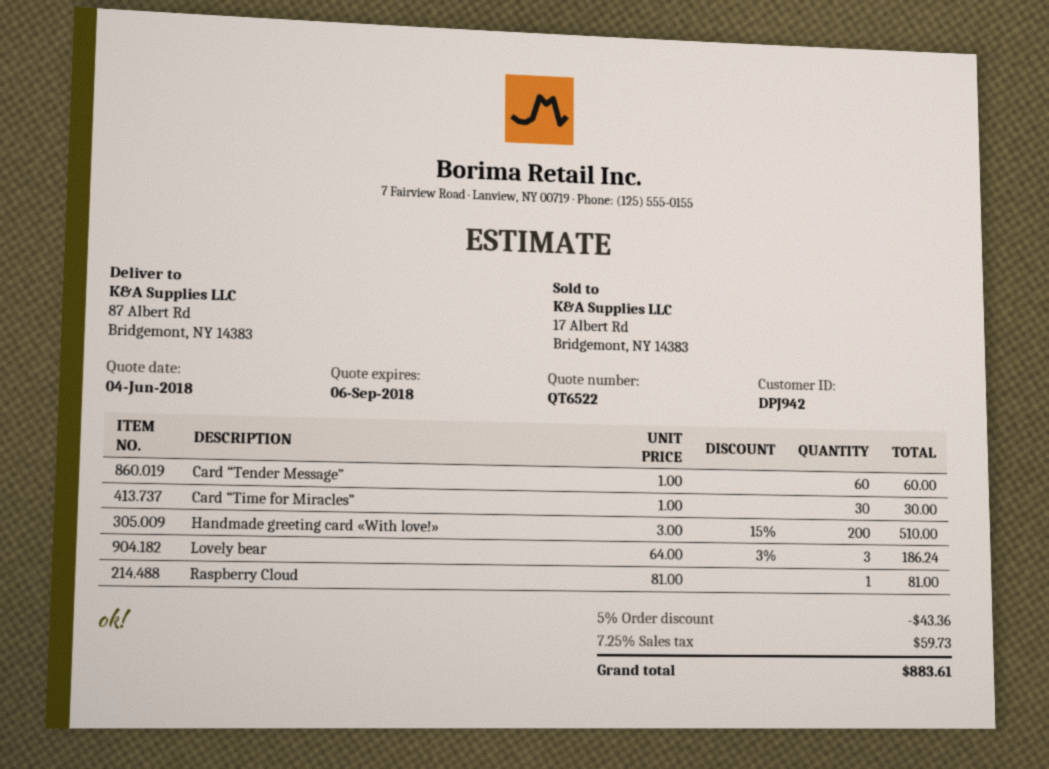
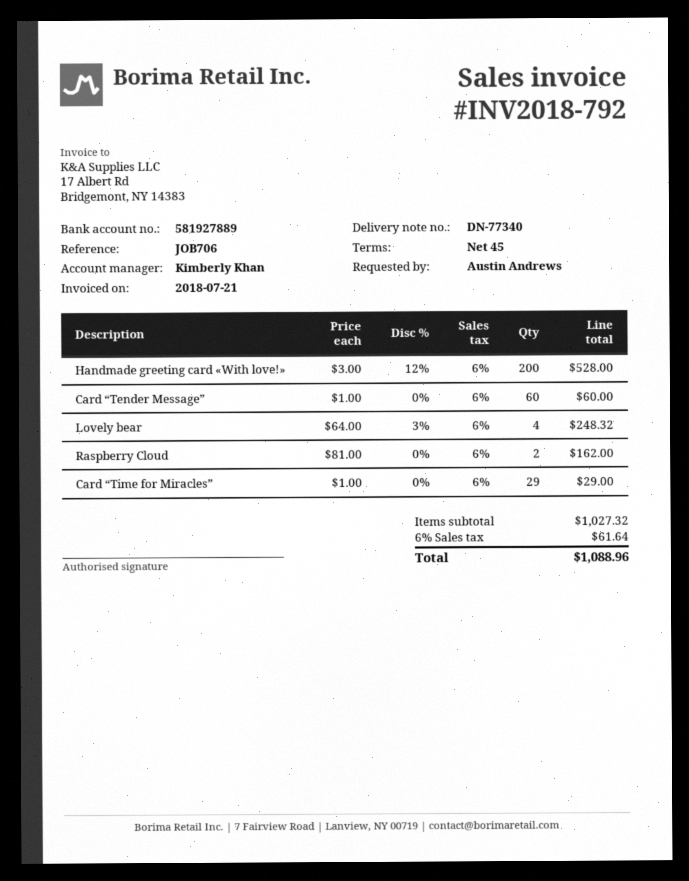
Card “Time for Miracles”: 30 x 1.00 = 30.00 -> 29 x 1.00 = 29.00
Handmade greeting card «With love!»: 200 x 3.00 - 15% = 510.00 -> 200 x 3.00 - 12% = 528.00
Lovely bear: 3 x 64.00 - 3% = 186.24 -> 4 x 64.00 - 3% = 248.32
Raspberry Cloud: 1 x 81.00 = 81.00 -> 2 x 81.00 = 162.00
discount: 5% = 43.36 -> none
tax: 7.25% = 59.73 -> 6% = 61.64
total: 883.61 -> 1088.96

